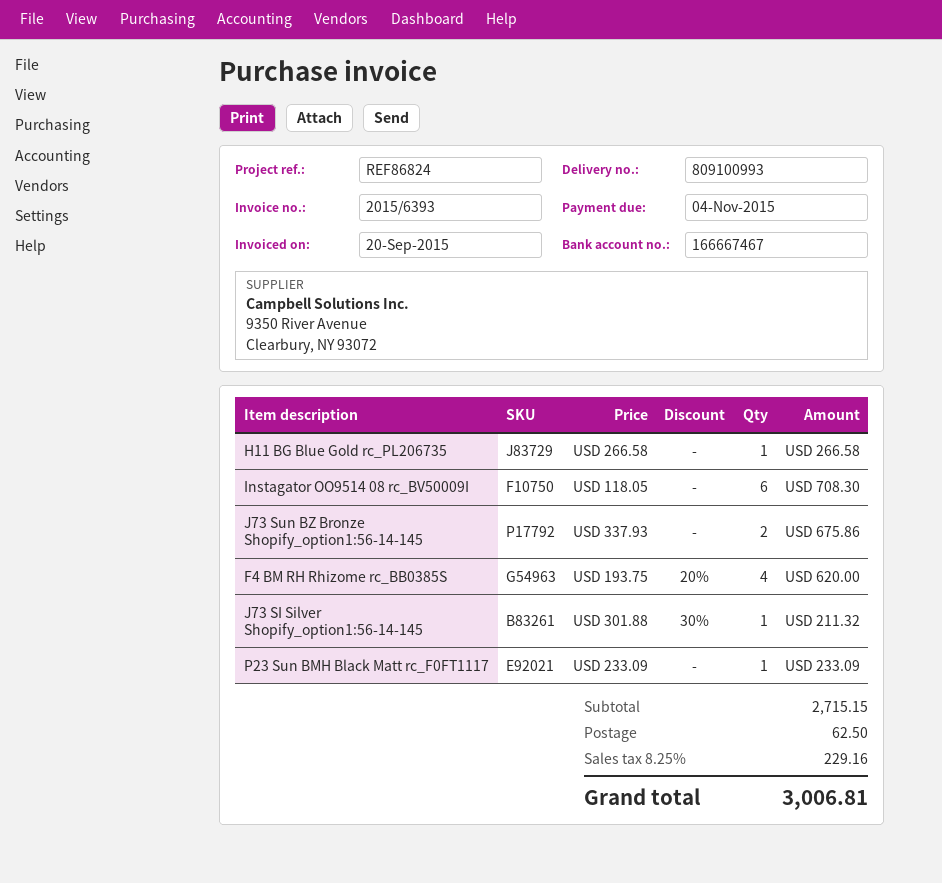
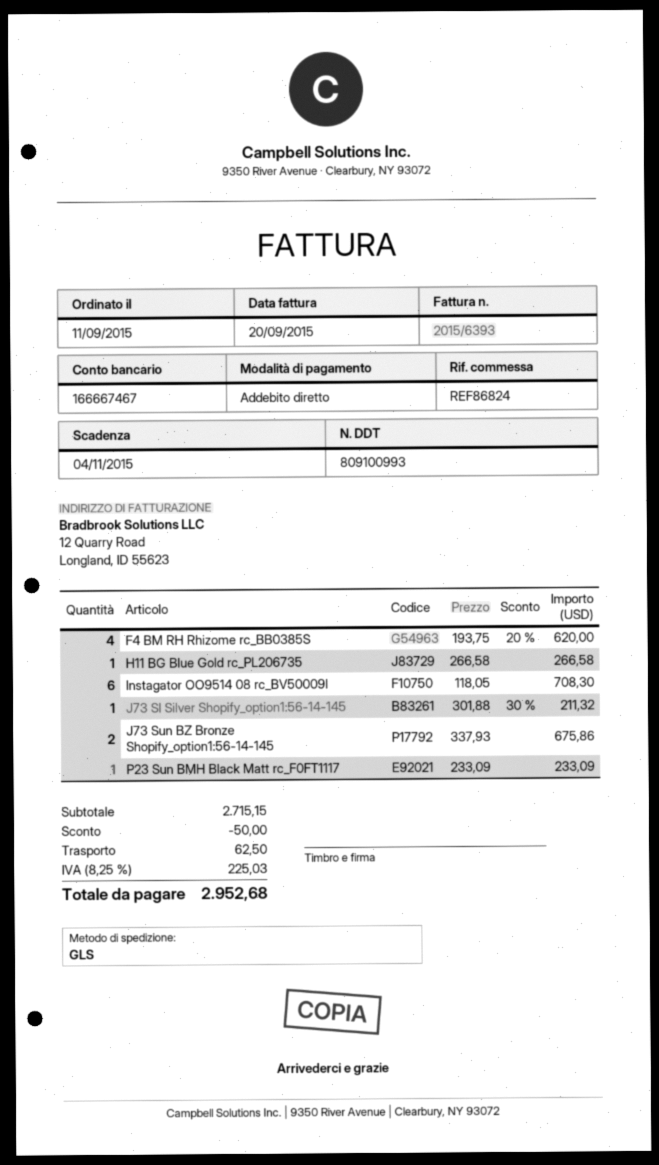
discount: none -> 50.00
tax: 8.25% = 229.16 -> 8.25% = 225.03
total: 3006.81 -> 2952.68

